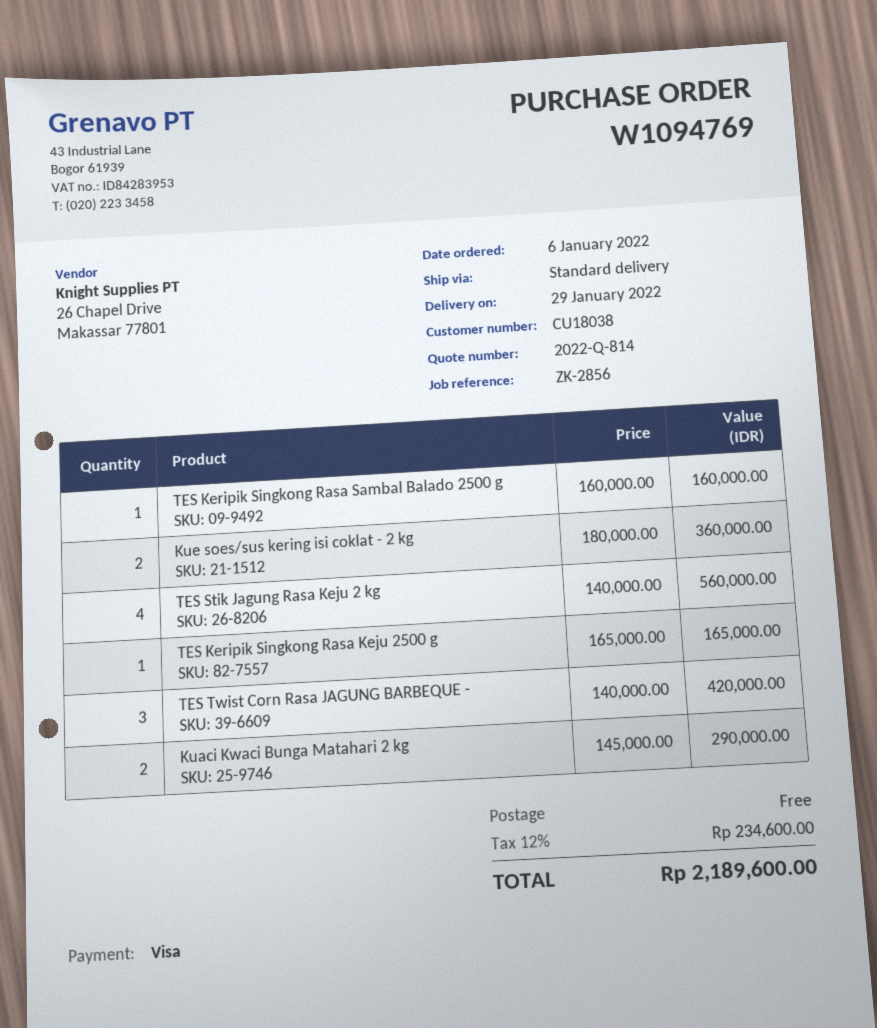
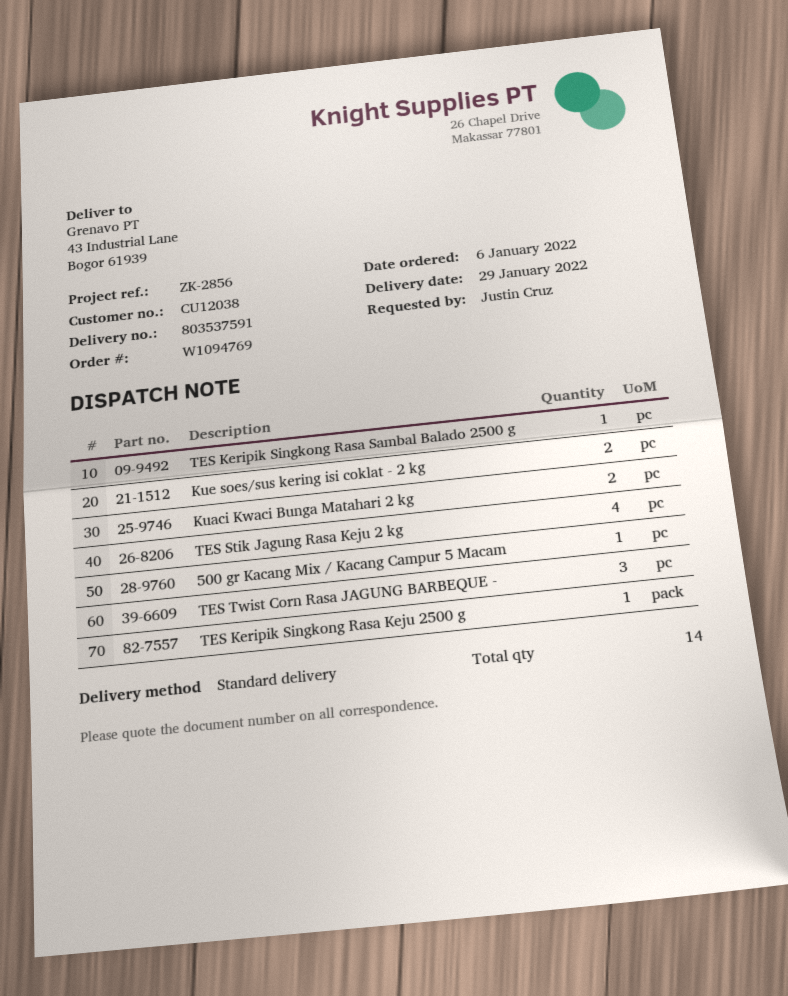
customer number: CU18038 -> CU12038
500 gr Kacang Mix / Kacang Campur 5 Macam: none -> 1

